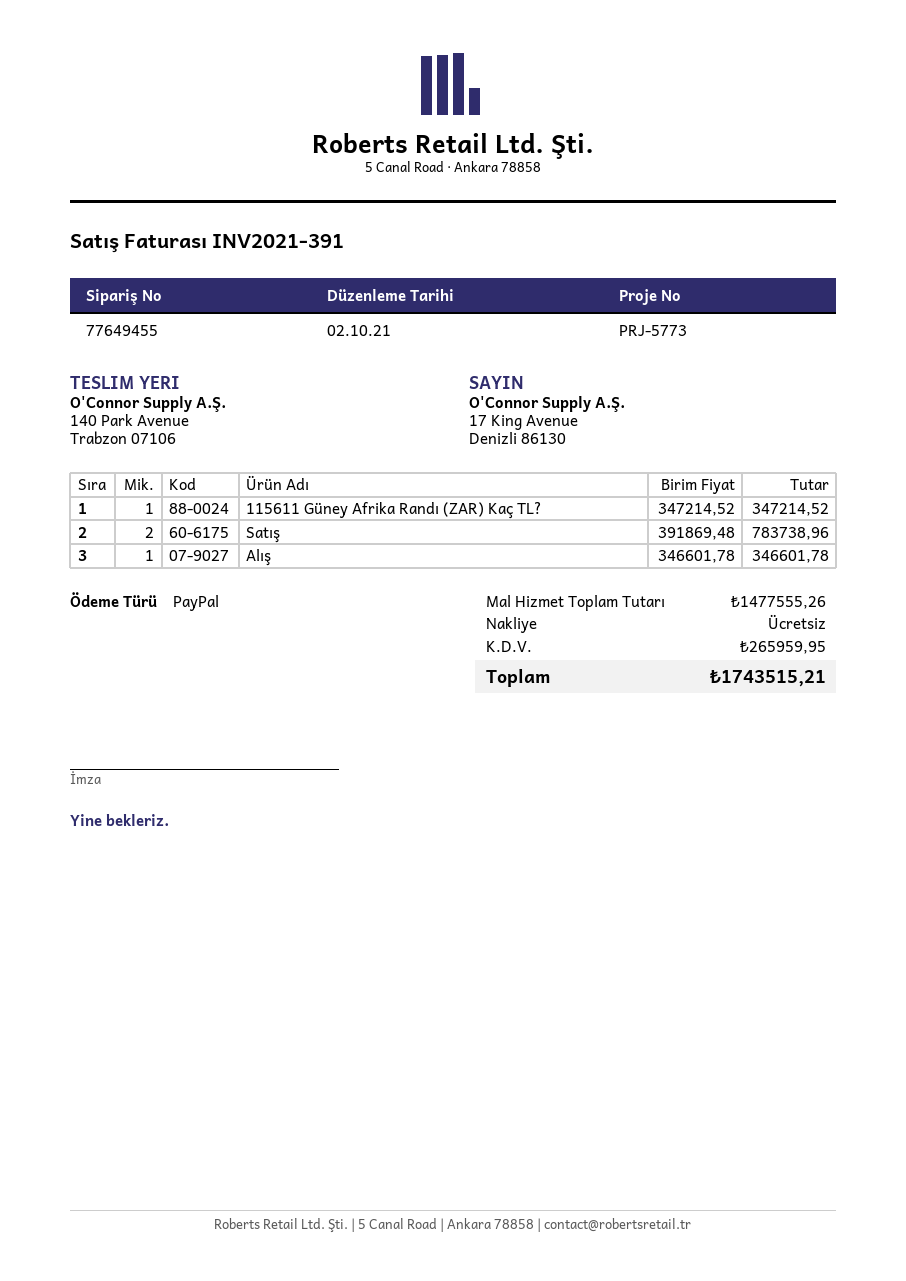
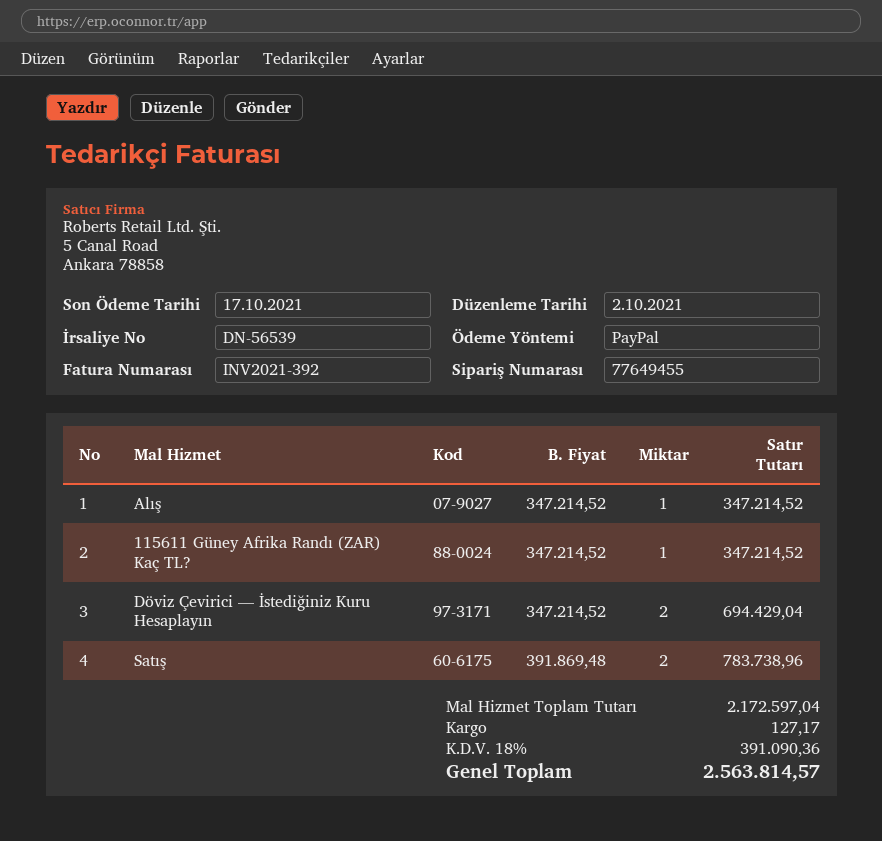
invoice number: INV2021-391 -> INV2021-392
Alış: 1 x 346601.78 = 346601.78 -> 1 x 347214.52 = 347214.52
Döviz Çevirici — İstediğiniz Kuru Hesaplayın: none -> 2 x 347214.52 = 694429.04
subtotal: 1477555.26 -> 2172597.04
shipping: 0.00 -> 127.17
tax: 265959.95 -> 391090.36
total: 1743515.21 -> 2563814.57

